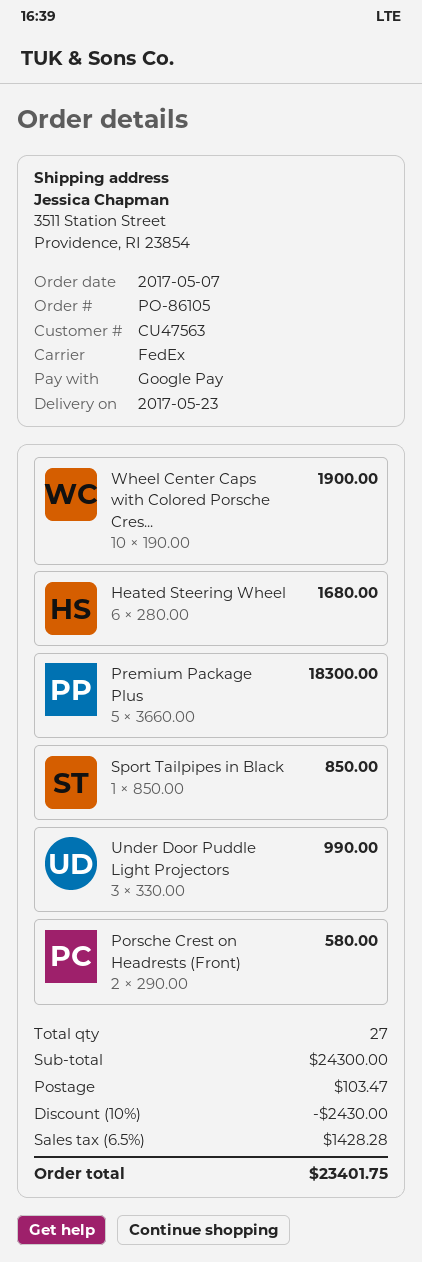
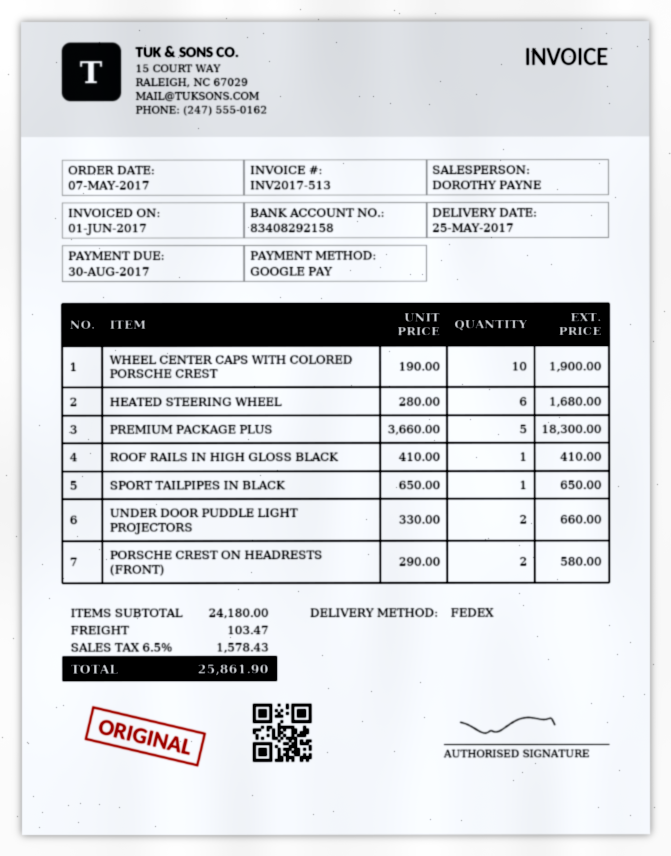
delivery date: 2017-05-23 -> 2017-05-25
Sport Tailpipes in Black: 1 x 850.00 = 850.00 -> 1 x 650.00 = 650.00
Under Door Puddle Light Projectors: 3 x 330.00 = 990.00 -> 2 x 330.00 = 660.00
ROOF RAILS IN HIGH GLOSS BLACK: none -> 1 x 410.00 = 410.00
subtotal: 24300.00 -> 24180.00
discount: 10% = 2430.00 -> none
tax: 6.5% = 1428.28 -> 6.5% = 1578.43
total: 23401.75 -> 25861.90

